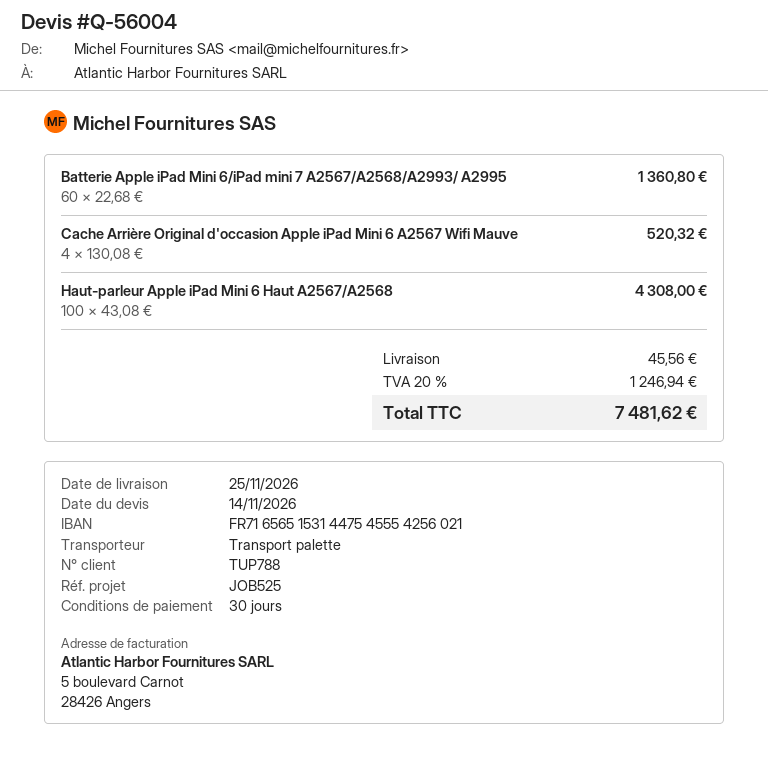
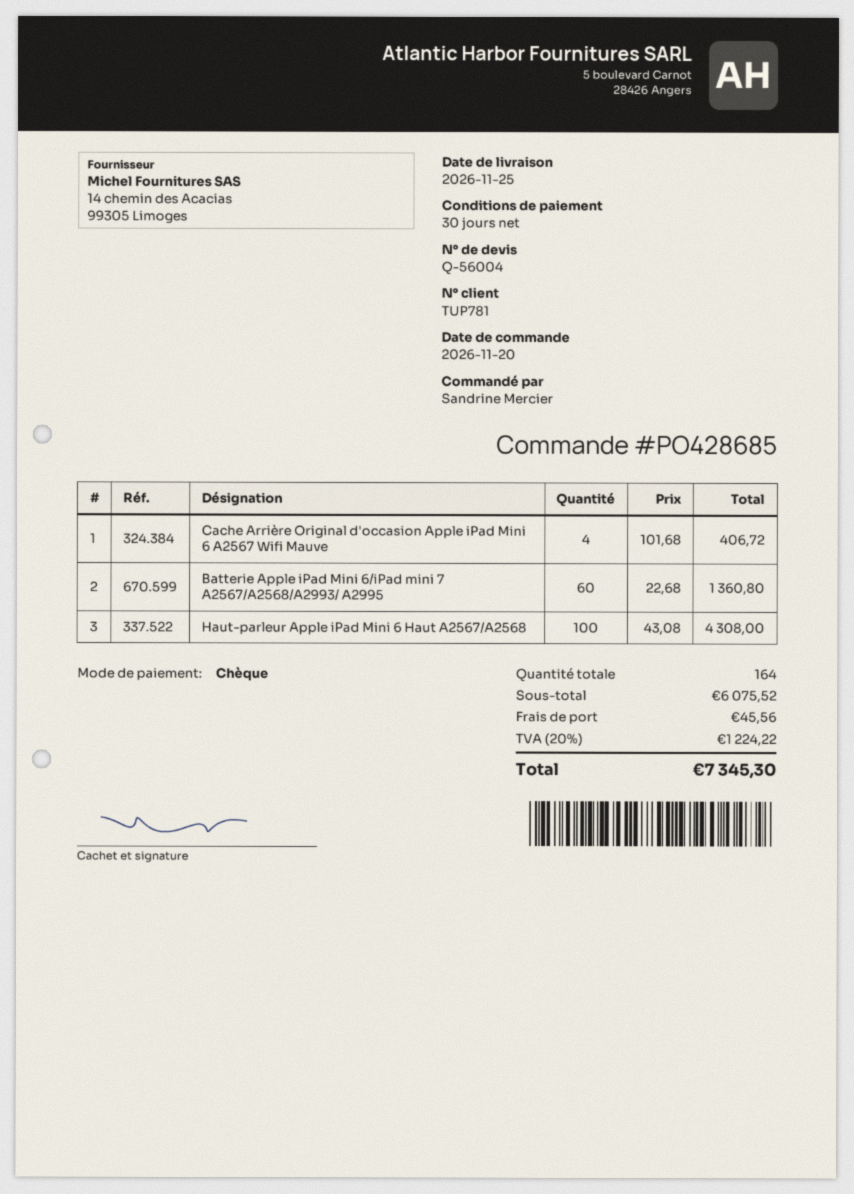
customer number: TUP788 -> TUP781
Cache Arrière Original d'occasion Apple iPad Mini 6 A2567 Wifi Mauve: 4 x 130.08 = 520.32 -> 4 x 101.68 = 406.72
tax: 20% = 1246.94 -> 20% = 1224.22
total: 7481.62 -> 7345.30

